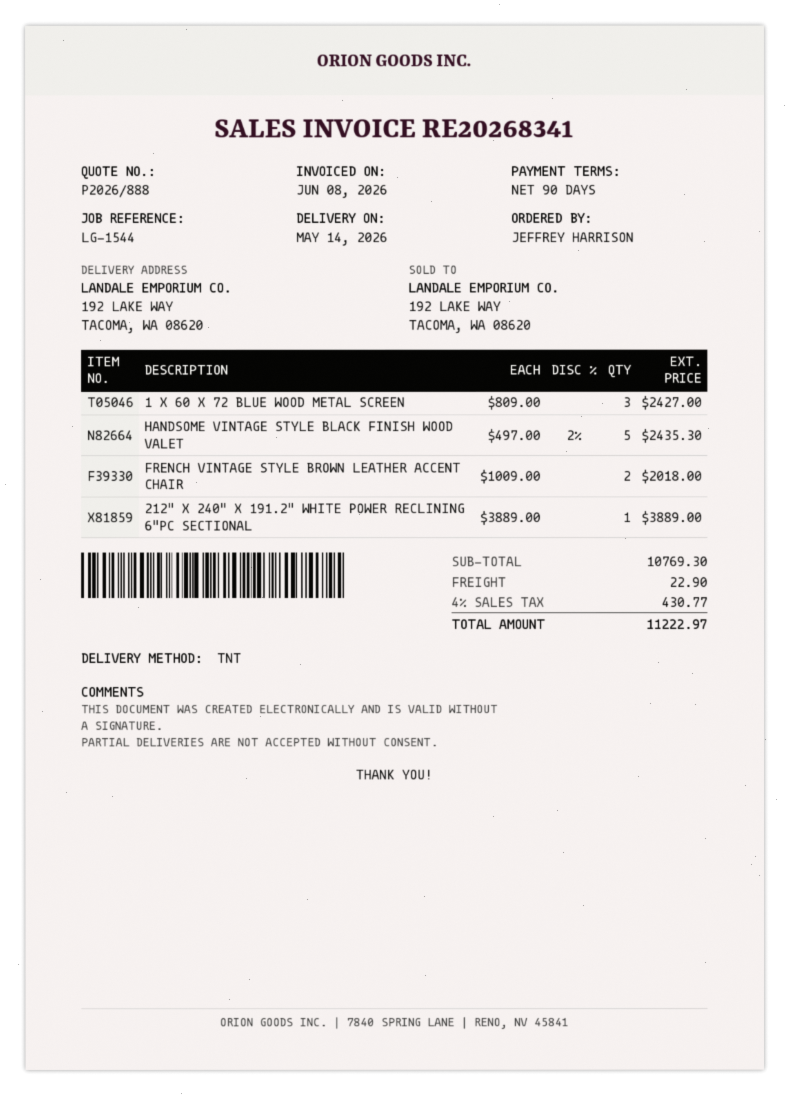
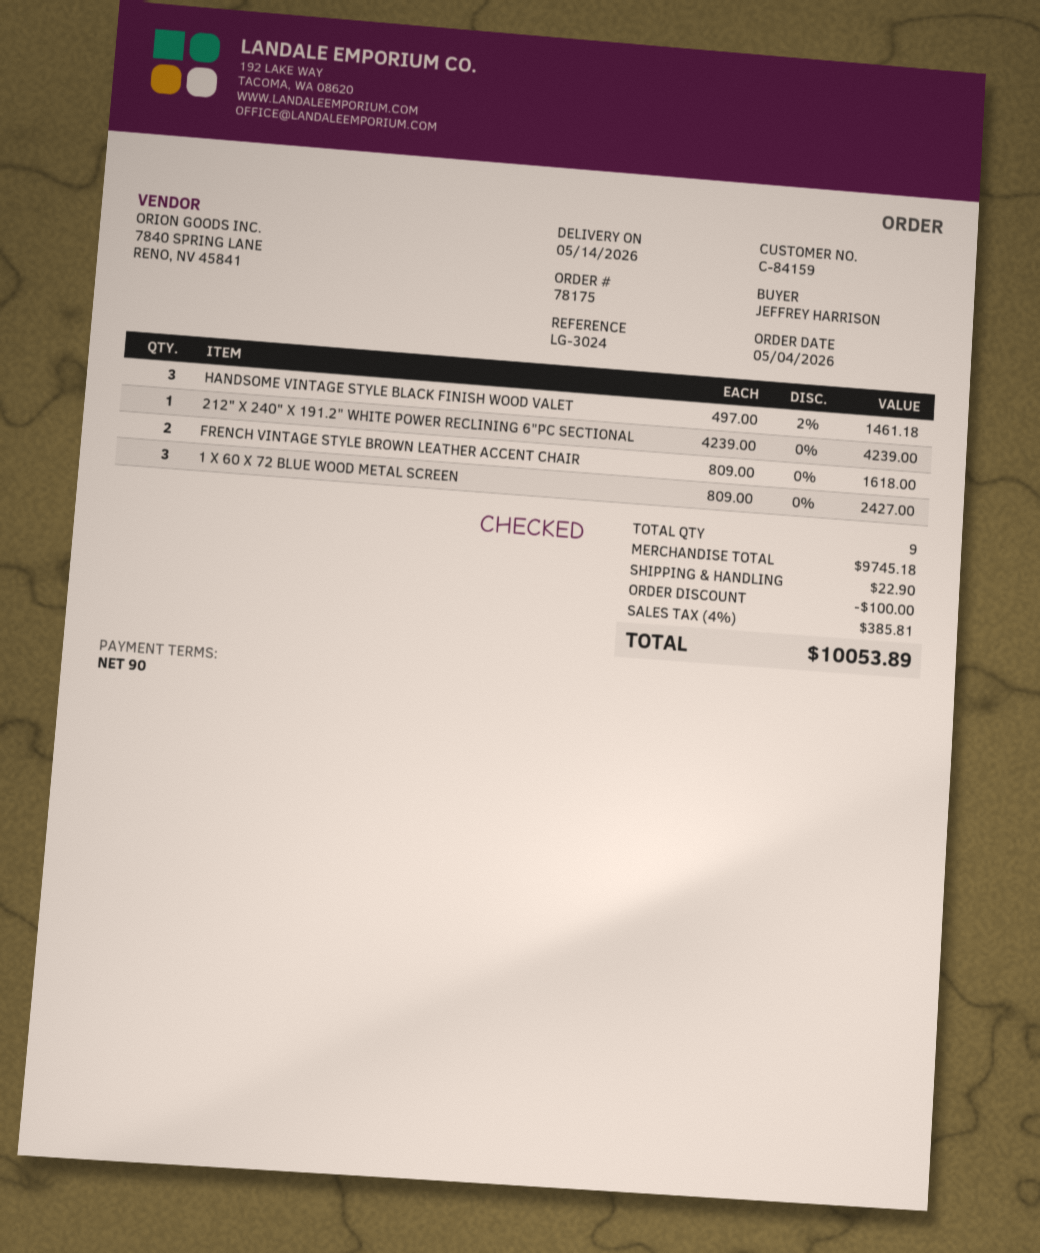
reference: LG-1544 -> LG-3024
HANDSOME VINTAGE STYLE BLACK FINISH WOOD VALET: 5 x 497.00 - 2% = 2435.30 -> 3 x 497.00 - 2% = 1461.18
FRENCH VINTAGE STYLE BROWN LEATHER ACCENT CHAIR: 2 x 1009.00 = 2018.00 -> 2 x 809.00 = 1618.00
212" X 240" X 191.2" WHITE POWER RECLINING 6"PC SECTIONAL: 1 x 3889.00 = 3889.00 -> 1 x 4239.00 = 4239.00
subtotal: 10769.30 -> 9745.18
discount: none -> 100.00
tax: 4% = 430.77 -> 4% = 385.81
total: 11222.97 -> 10053.89

